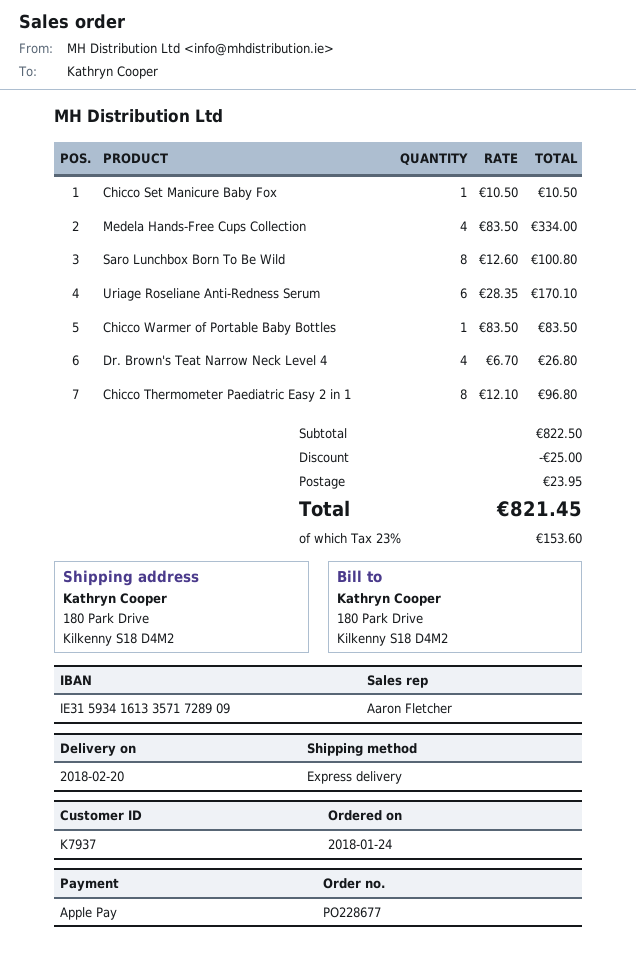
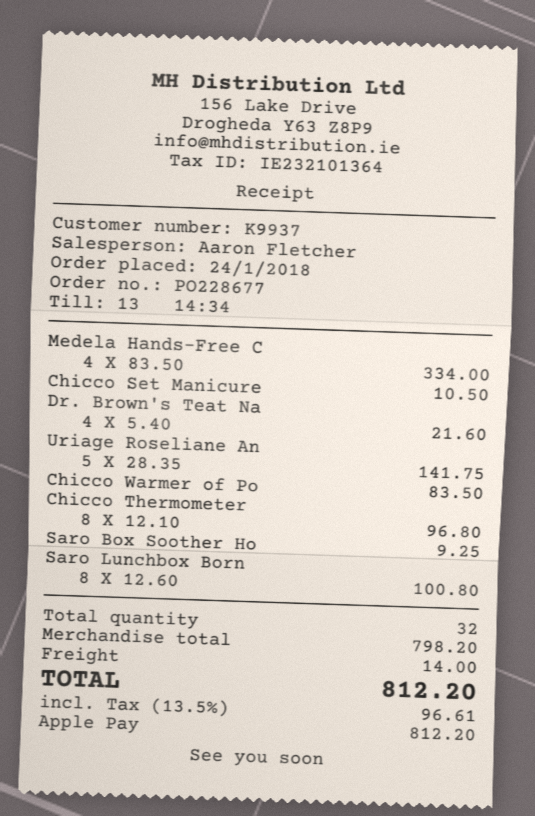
customer number: K7937 -> K9937
Uriage Roseliane Anti-Redness Serum: 6 x 28.35 = 170.10 -> 5 x 28.35 = 141.75
Dr. Brown's Teat Narrow Neck Level 4: 4 x 6.70 = 26.80 -> 4 x 5.40 = 21.60
Saro Box Soother Ho: none -> 1 x 9.25 = 9.25
subtotal: 822.50 -> 798.20
discount: 25.00 -> none
shipping: 23.95 -> 14.00
tax: 23% = 153.60 -> 13.5% = 96.61
total: 821.45 -> 812.20

